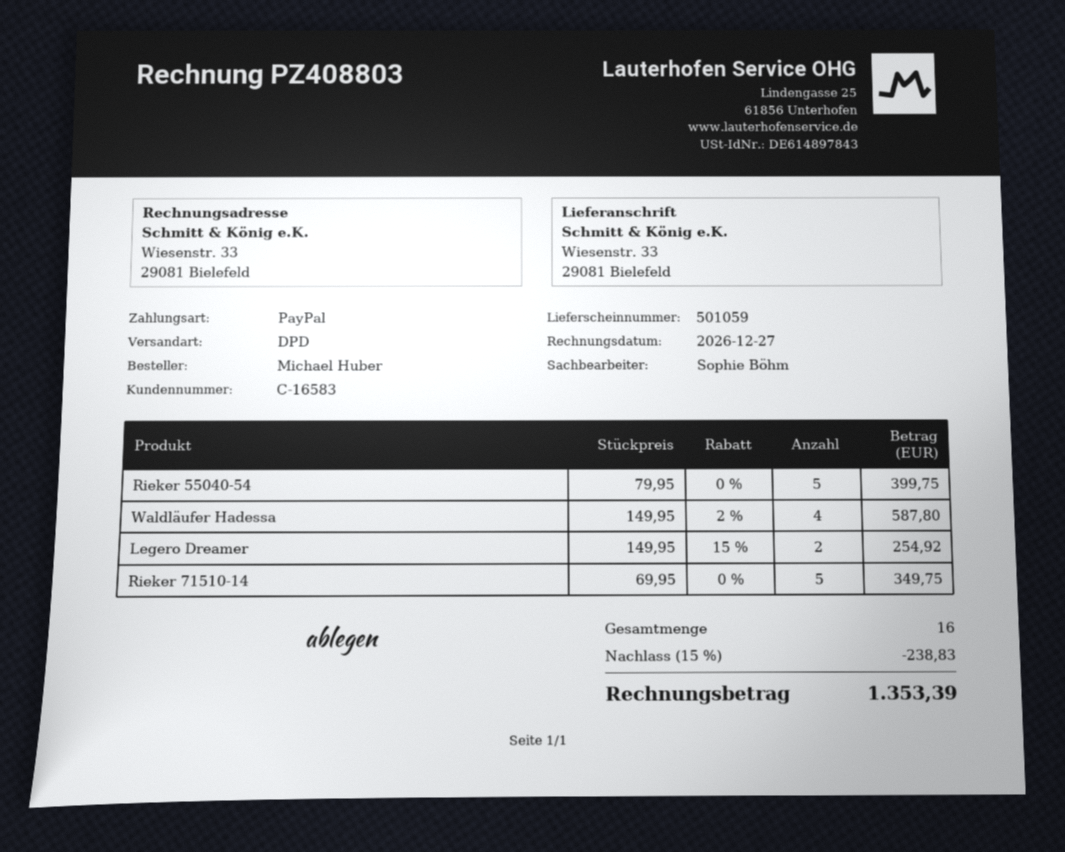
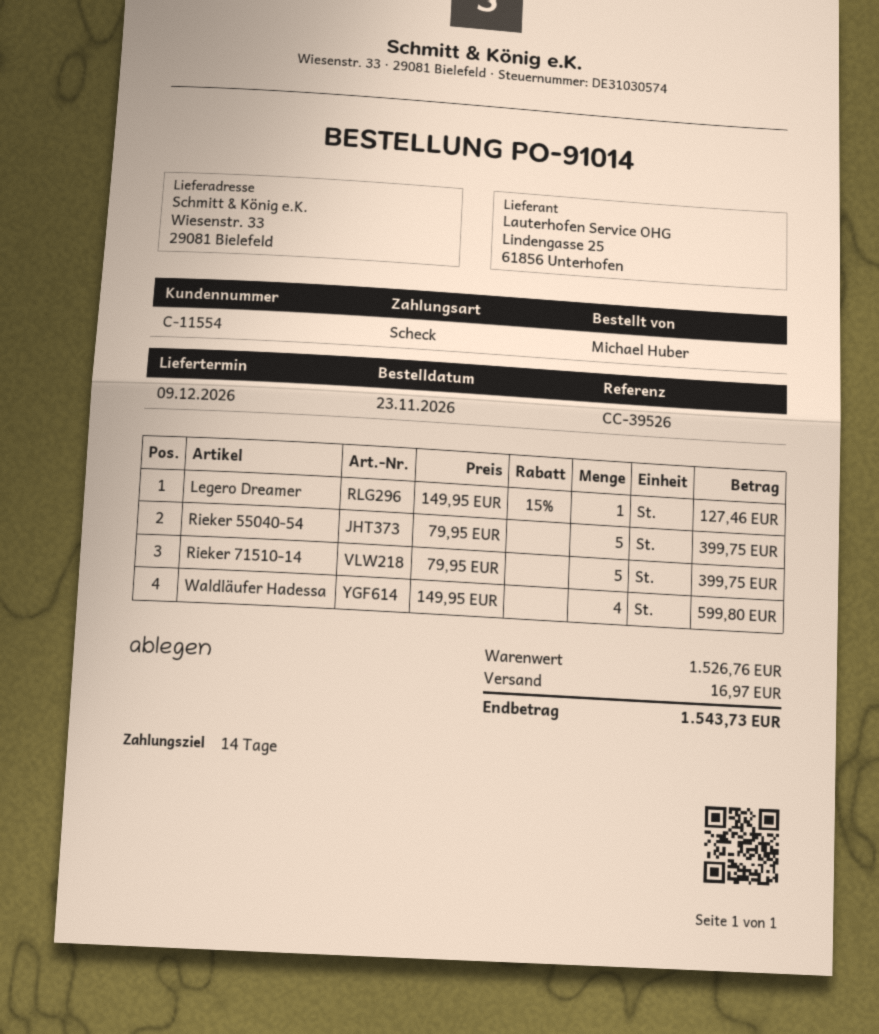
customer number: C-16583 -> C-11554
payment method: PayPal -> cheque
Waldläufer Hadessa: 4 x 149.95 - 2% = 587.80 -> 4 x 149.95 = 599.80
Legero Dreamer: 2 x 149.95 - 15% = 254.92 -> 1 x 149.95 - 15% = 127.46
Rieker 71510-14: 5 x 69.95 = 349.75 -> 5 x 79.95 = 399.75
discount: 15% = 238.83 -> none
shipping: none -> 16.97
total: 1353.39 -> 1543.73

